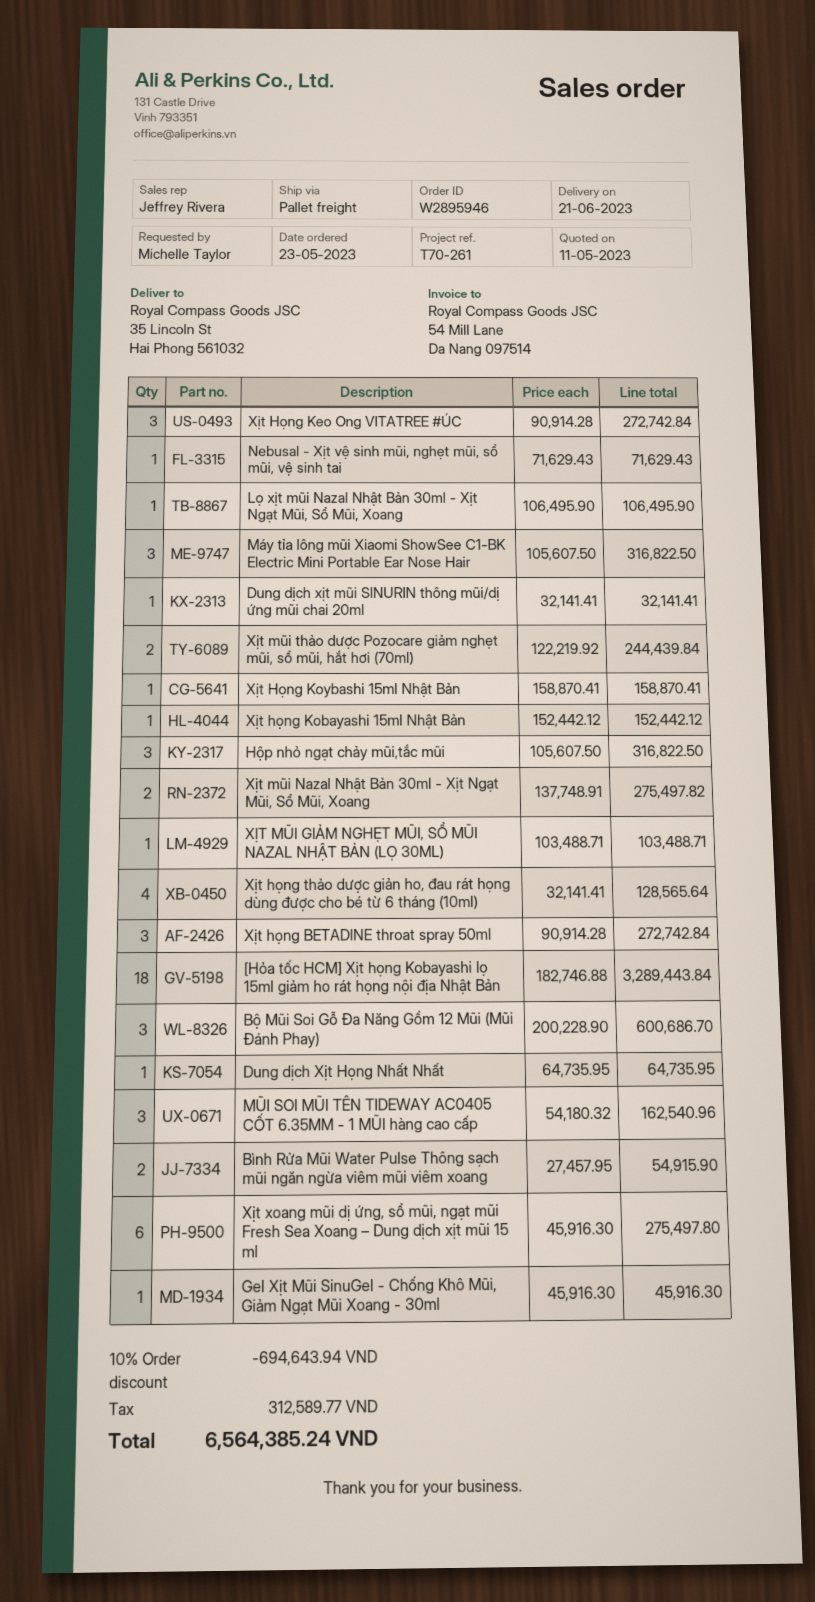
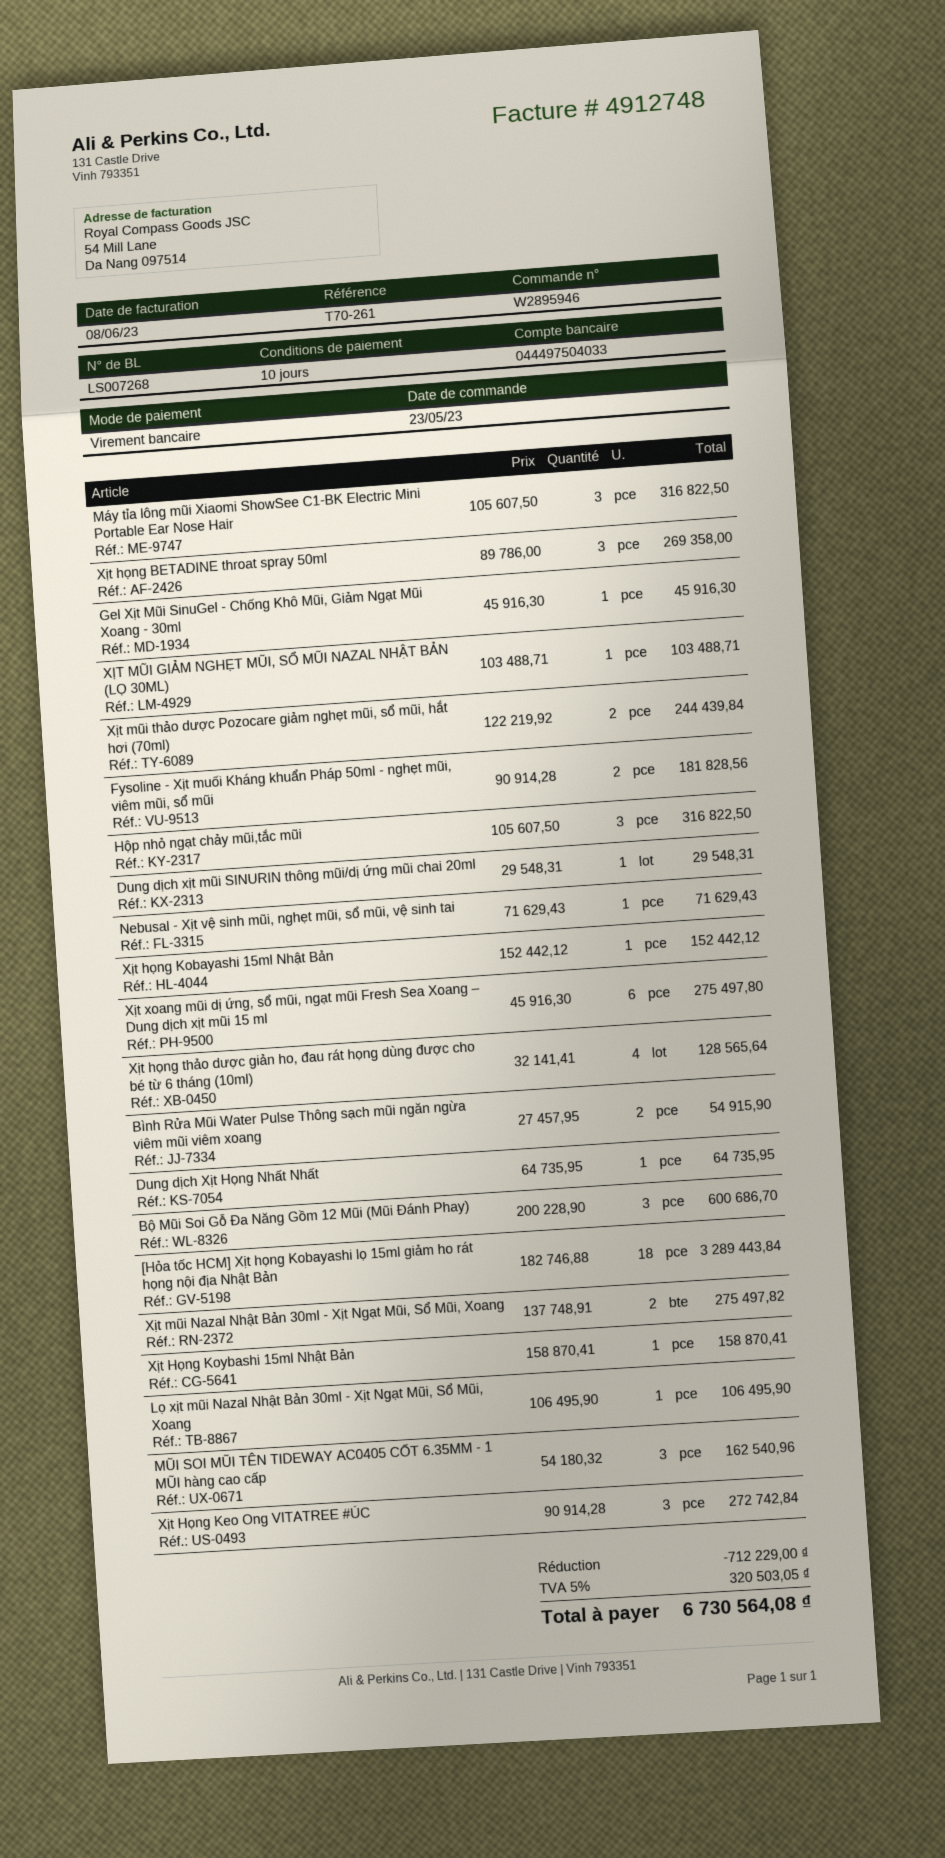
Dung dịch xịt mũi SINURIN thông mũi/dị ứng mũi chai 20ml: 1 x 32141.41 = 32141.41 -> 1 x 29548.31 = 29548.31
Xịt họng BETADINE throat spray 50ml: 3 x 90914.28 = 272742.84 -> 3 x 89786.00 = 269358.00
Fysoline - Xịt muối Kháng khuẩn Pháp 50ml - nghẹt mũi, viêm mũi, sổ mũi: none -> 2 x 90914.28 = 181828.56
discount: 694643.94 -> 712229.00
tax: 312589.77 -> 320503.05
total: 6564385.24 -> 6730564.08

